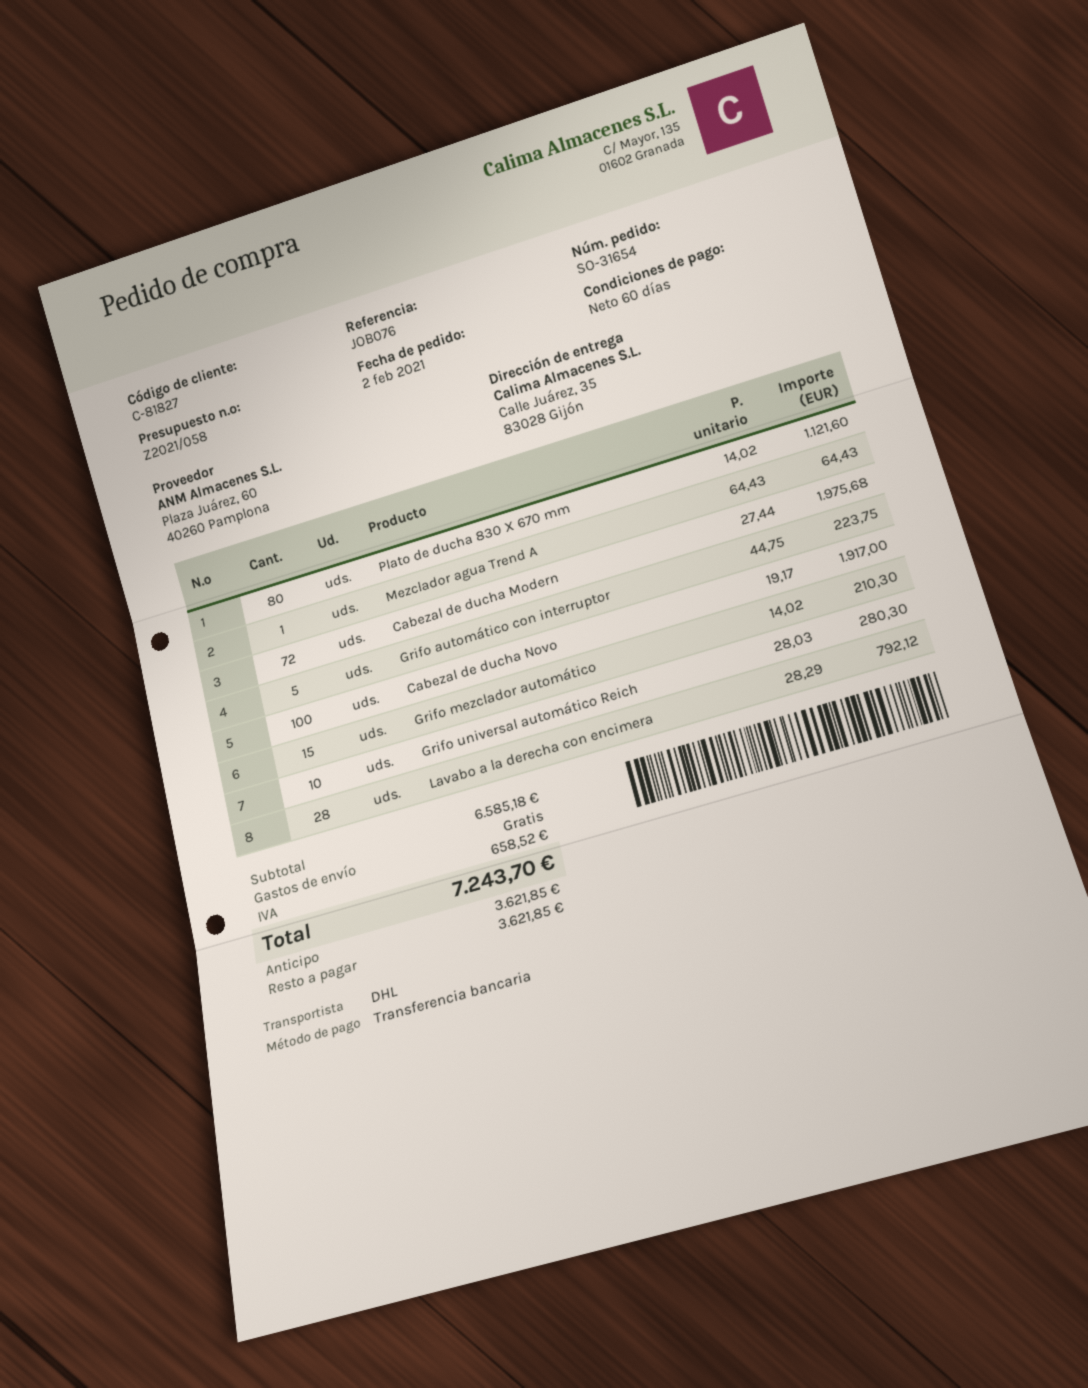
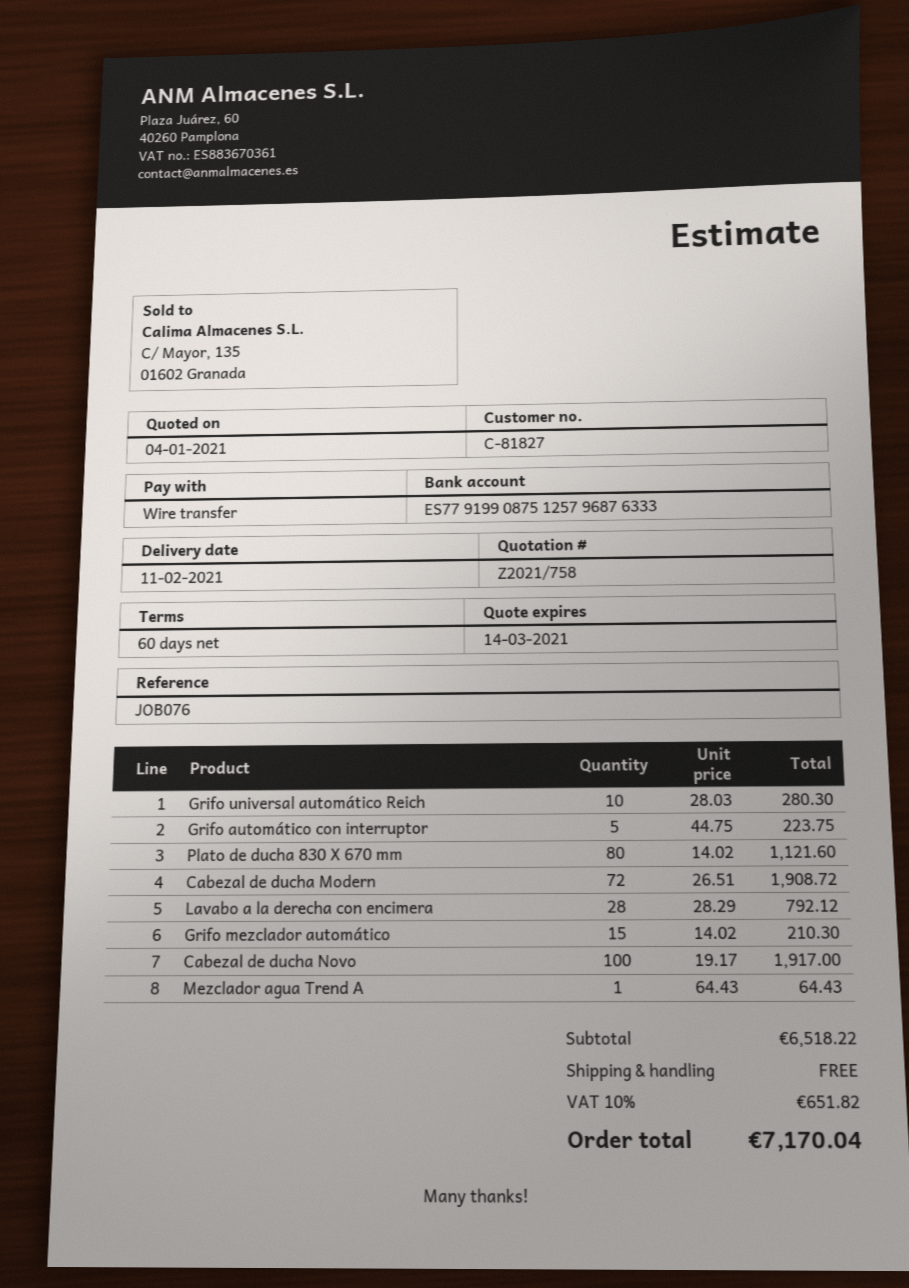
quote number: Z2021/058 -> Z2021/758
Cabezal de ducha Modern: 72 x 27.44 = 1975.68 -> 72 x 26.51 = 1908.72
subtotal: 6585.18 -> 6518.22
tax: 658.52 -> 651.82
total: 7243.70 -> 7170.04

